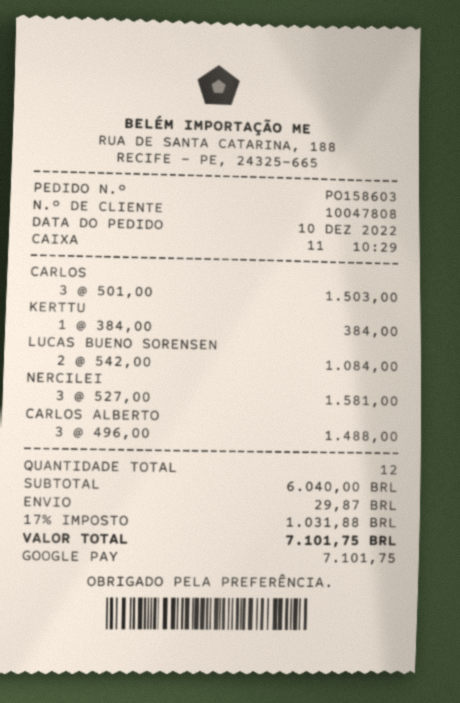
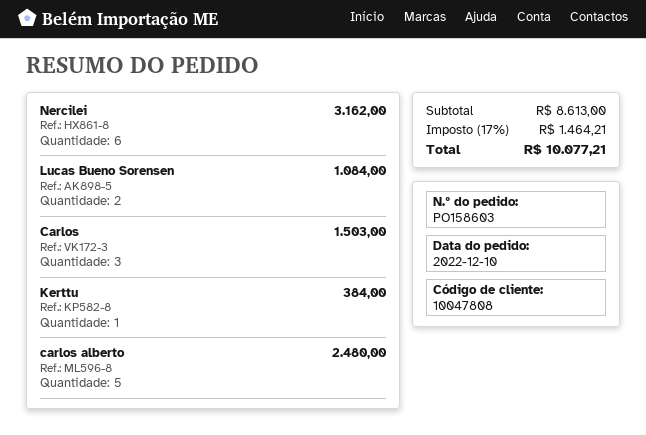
NERCILEI: 3 for 1581.00 -> 6 for 3162.00
CARLOS ALBERTO: 3 for 1488.00 -> 5 for 2480.00
subtotal: 6040.00 -> 8613.00
shipping: 29.87 -> none
tax: 17% = 1031.88 -> 17% = 1464.21
total: 7101.75 -> 10077.21

